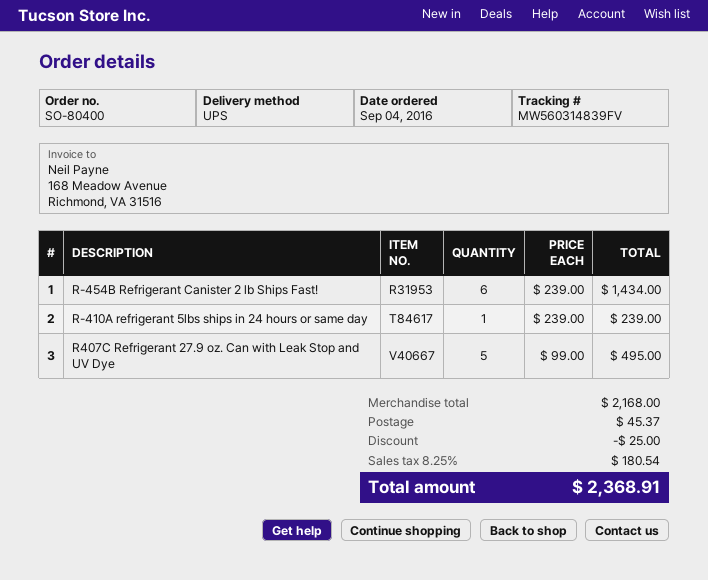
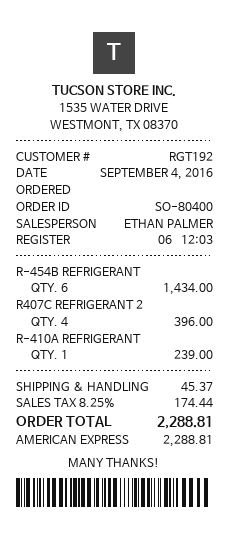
R407C Refrigerant 27.9 oz. Can with Leak Stop and UV Dye: 5 for 495.00 -> 4 for 396.00
discount: 25.00 -> none
tax: 8.25% = 180.54 -> 8.25% = 174.44
total: 2368.91 -> 2288.81

